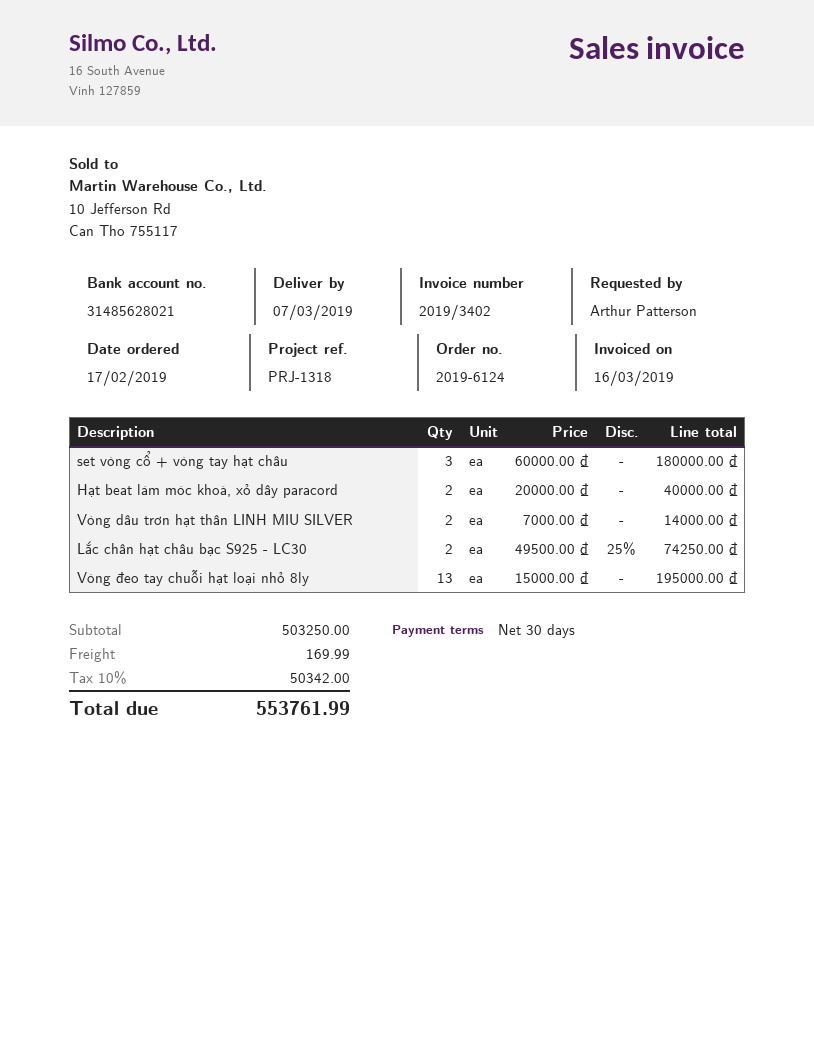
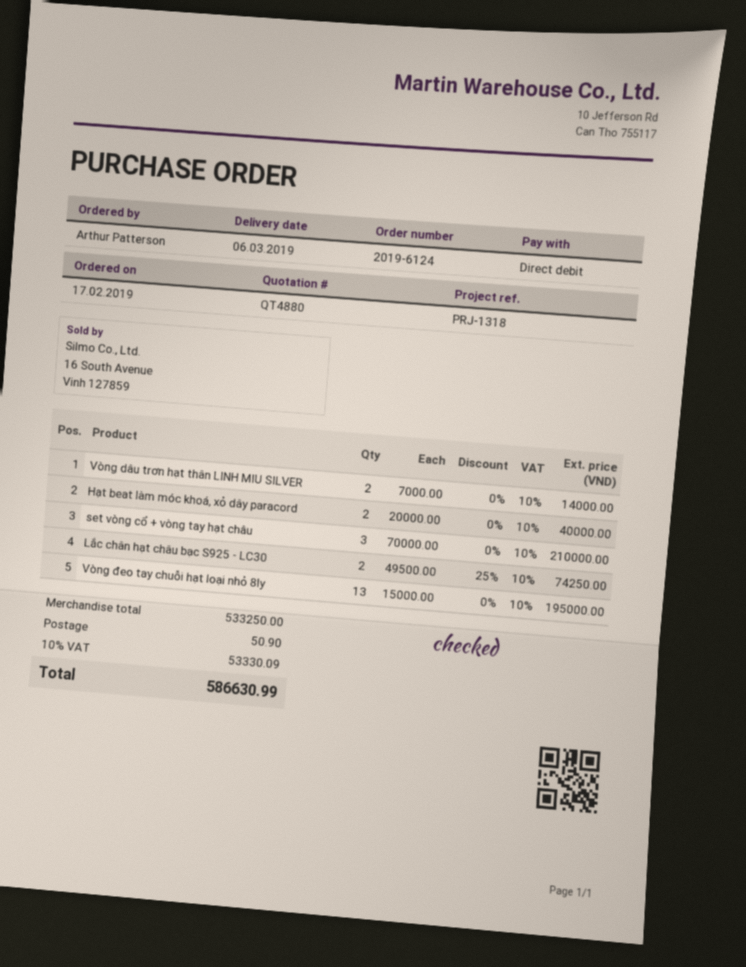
delivery date: 2019-03-07 -> 2019-03-06
set vòng cổ + vòng tay hạt châu: 3 x 60000.00 = 180000.00 -> 3 x 70000.00 = 210000.00
subtotal: 503250.00 -> 533250.00
shipping: 169.99 -> 50.90
tax: 10% = 50342.00 -> 10% = 53330.09
total: 553761.99 -> 586630.99

